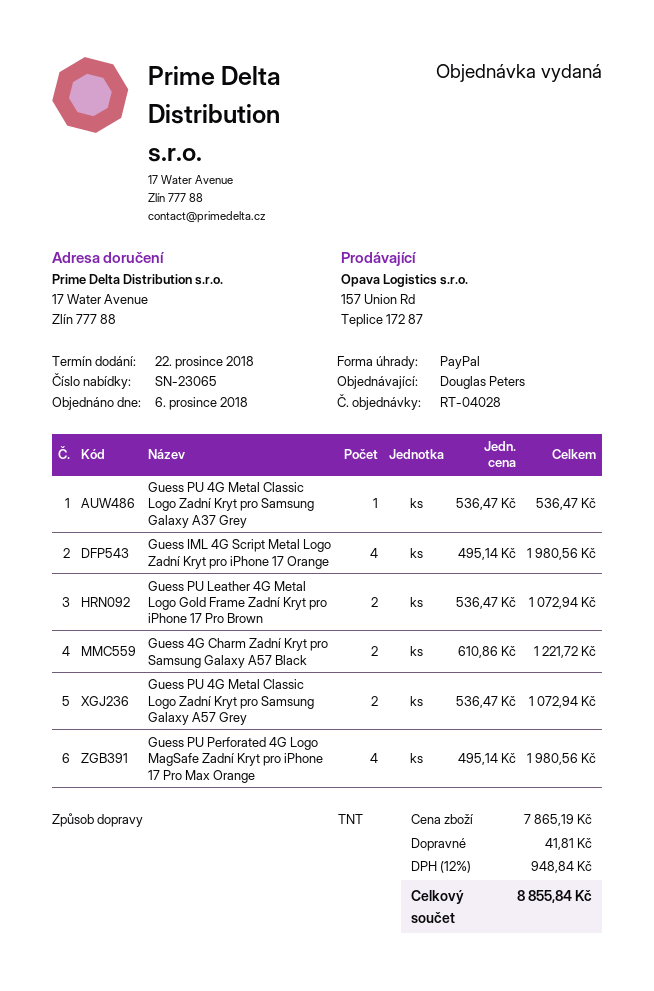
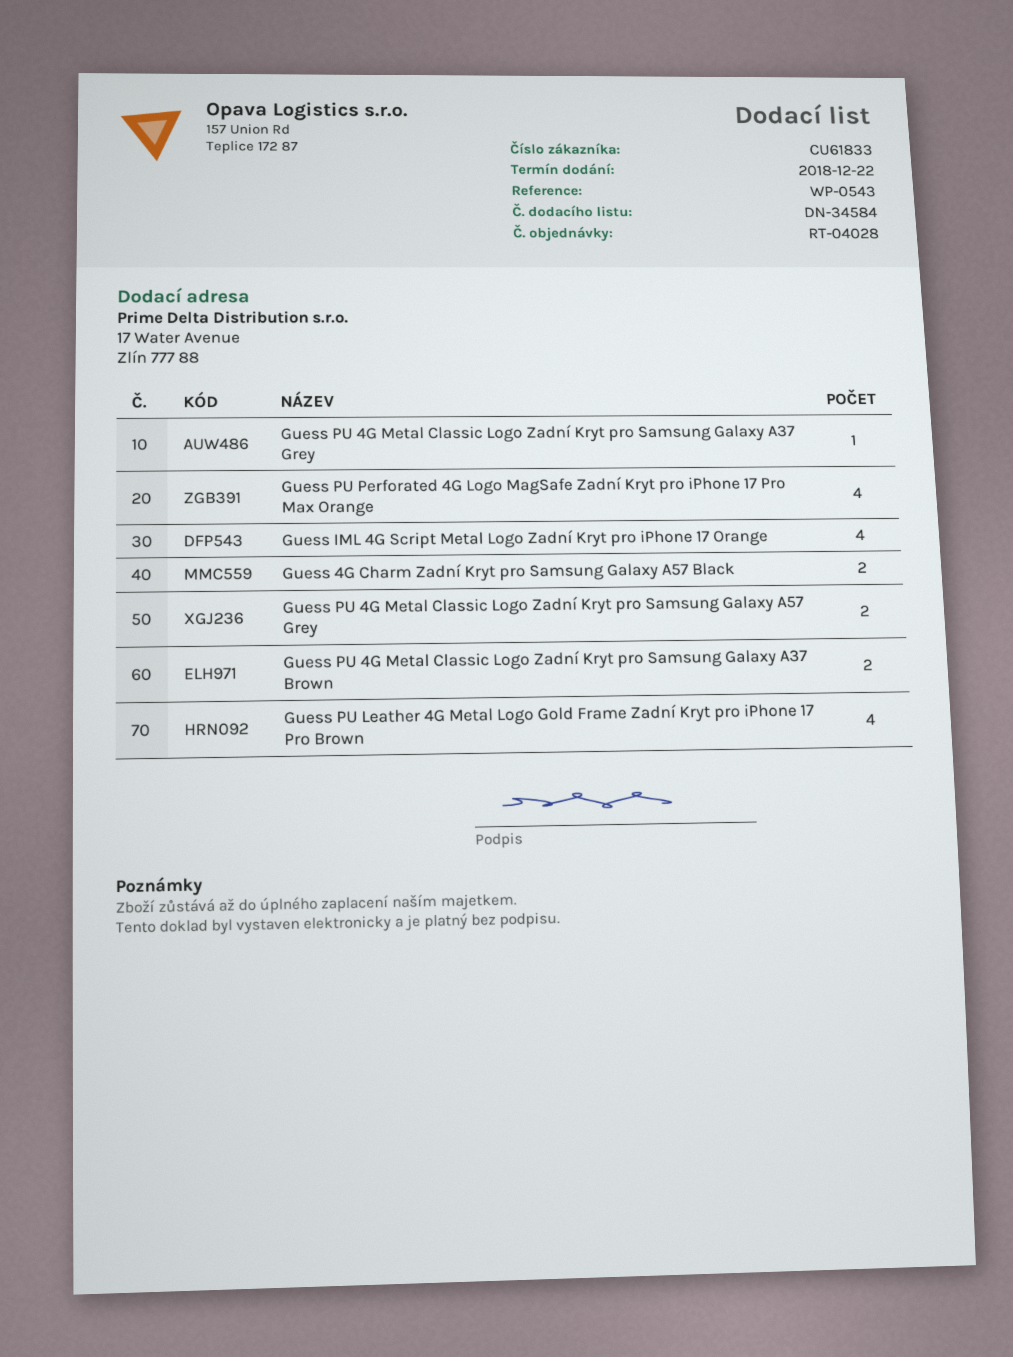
Guess PU Leather 4G Metal Logo Gold Frame Zadní Kryt pro iPhone 17 Pro Brown: 2 -> 4
Guess PU 4G Metal Classic Logo Zadní Kryt pro Samsung Galaxy A37 Brown: none -> 2

